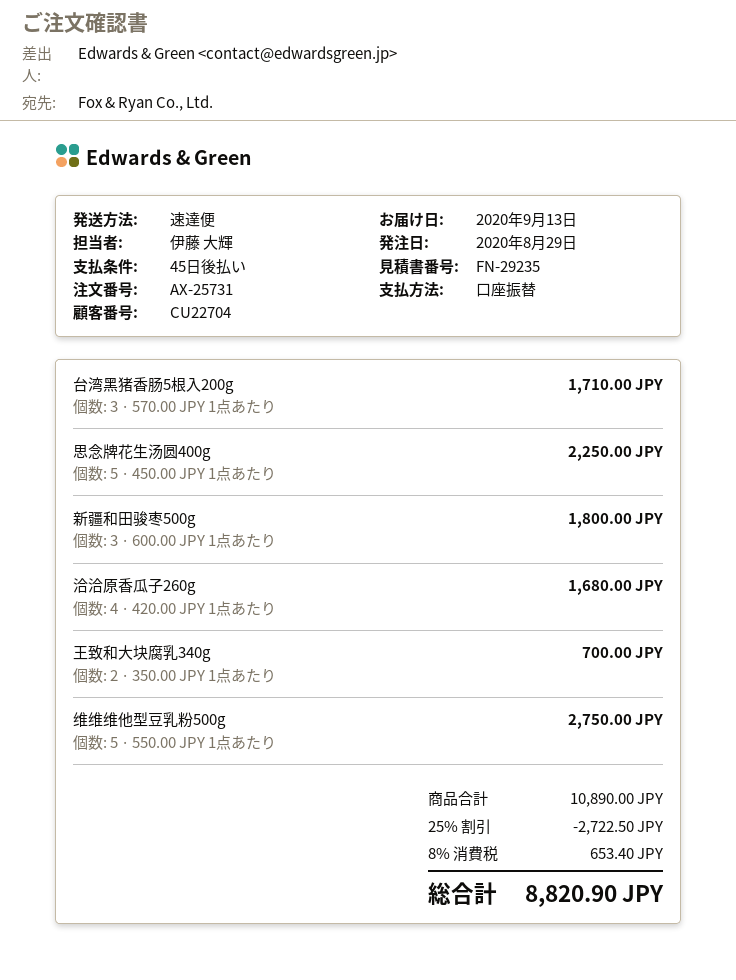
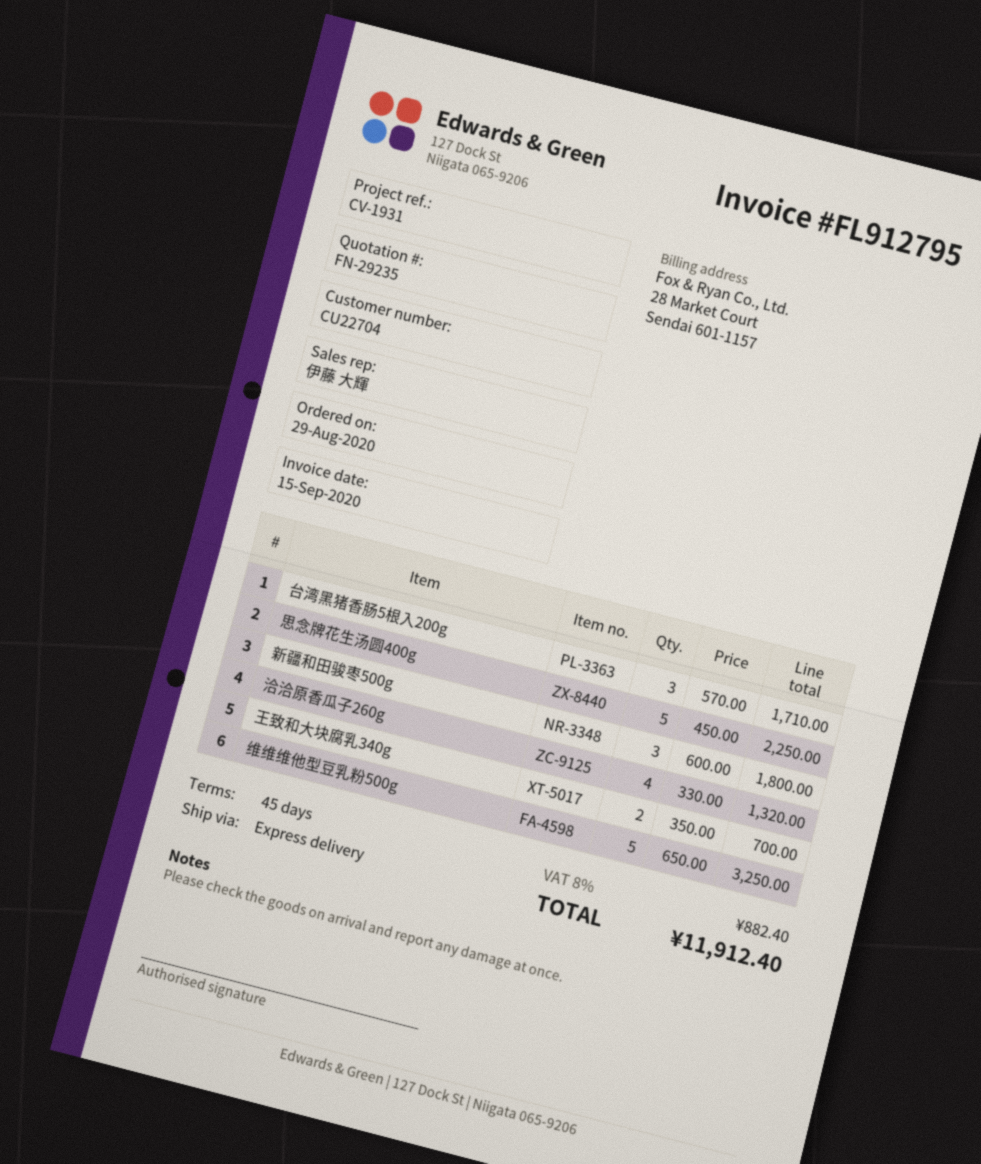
洽洽原香瓜子260g: 4 x 420.00 = 1680.00 -> 4 x 330.00 = 1320.00
维维维他型豆乳粉500g: 5 x 550.00 = 2750.00 -> 5 x 650.00 = 3250.00
discount: 25% = 2722.50 -> none
tax: 8% = 653.40 -> 8% = 882.40
total: 8820.90 -> 11912.40

